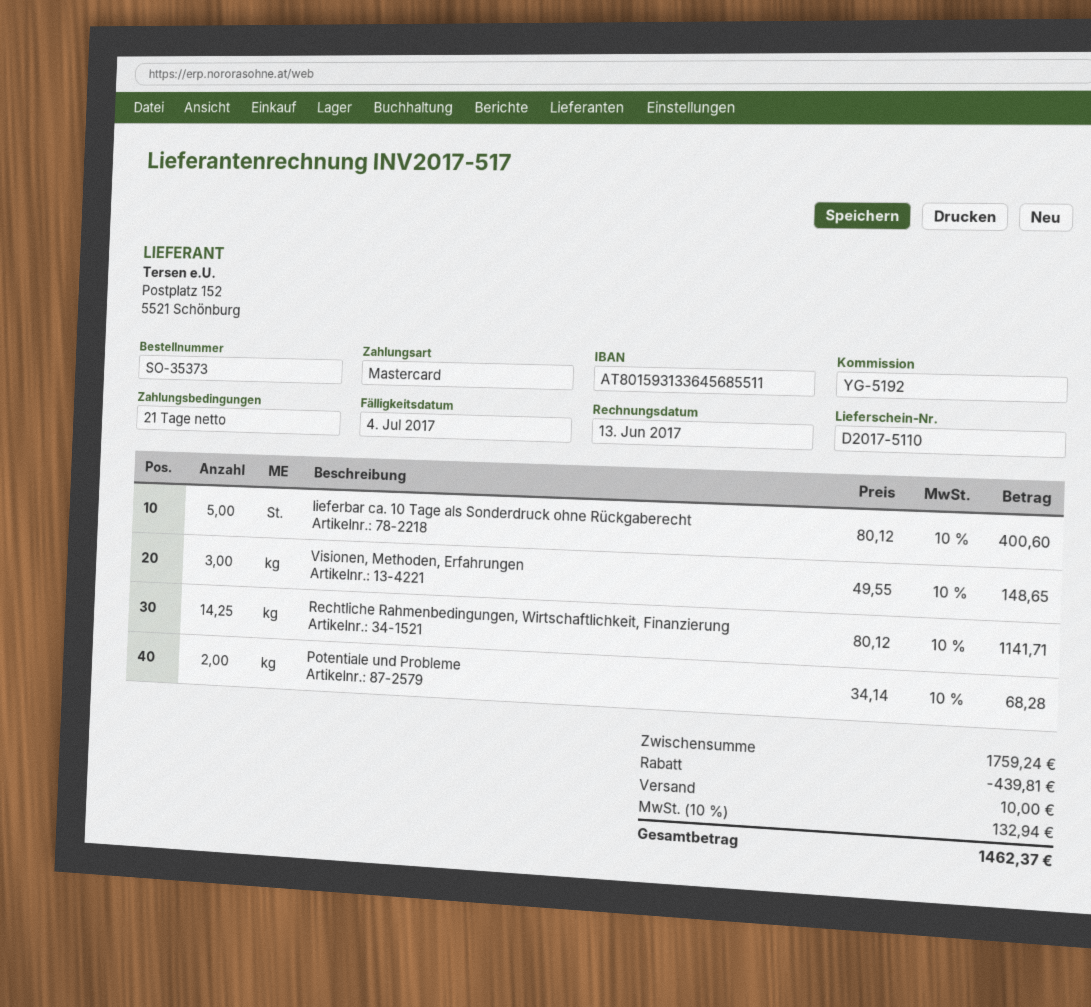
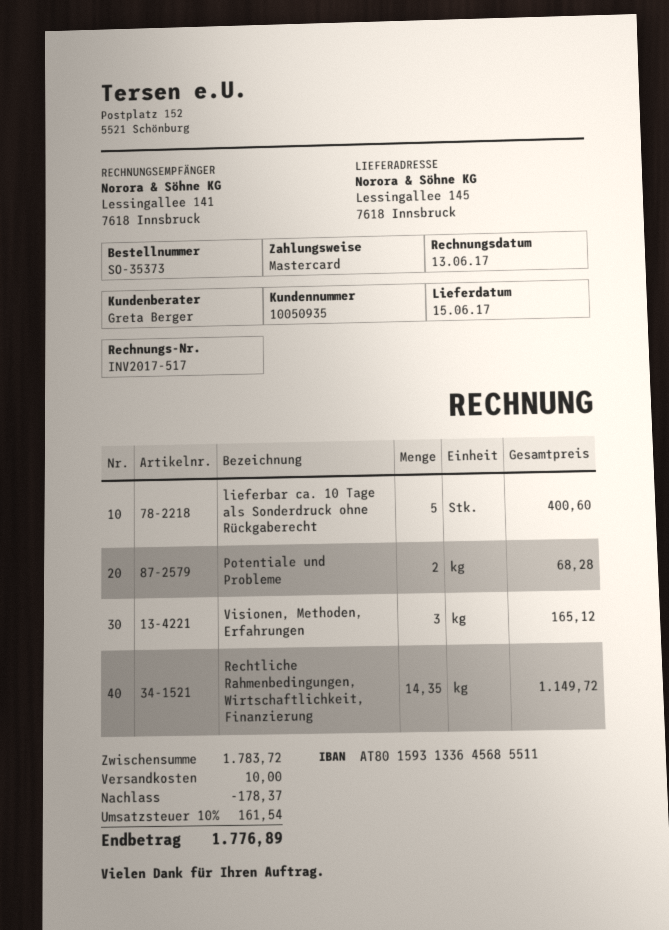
Visionen, Methoden, Erfahrungen: 3 for 148.65 -> 3 for 165.12
Rechtliche Rahmenbedingungen, Wirtschaftlichkeit, Finanzierung: 14.25 for 1141.71 -> 14.35 for 1149.72
subtotal: 1759.24 -> 1783.72
discount: 439.81 -> 178.37
tax: 10% = 132.94 -> 10% = 161.54
total: 1462.37 -> 1776.89

